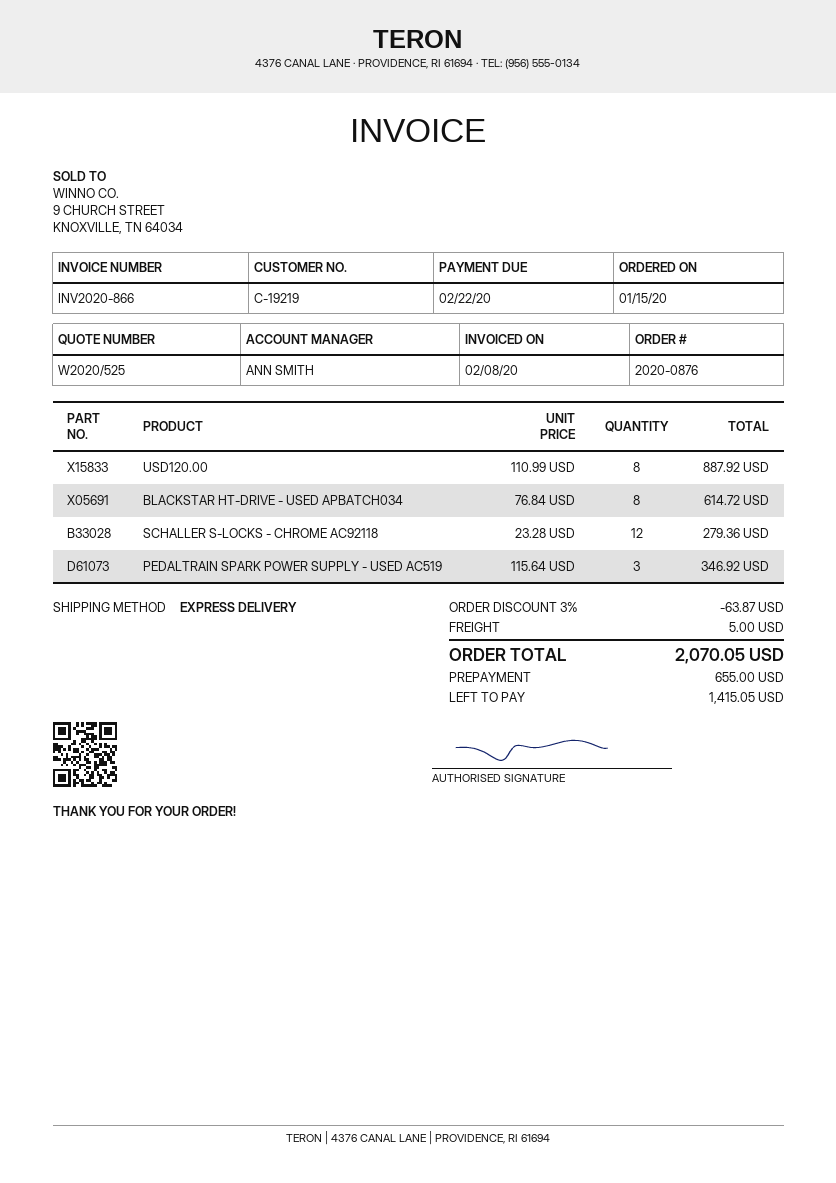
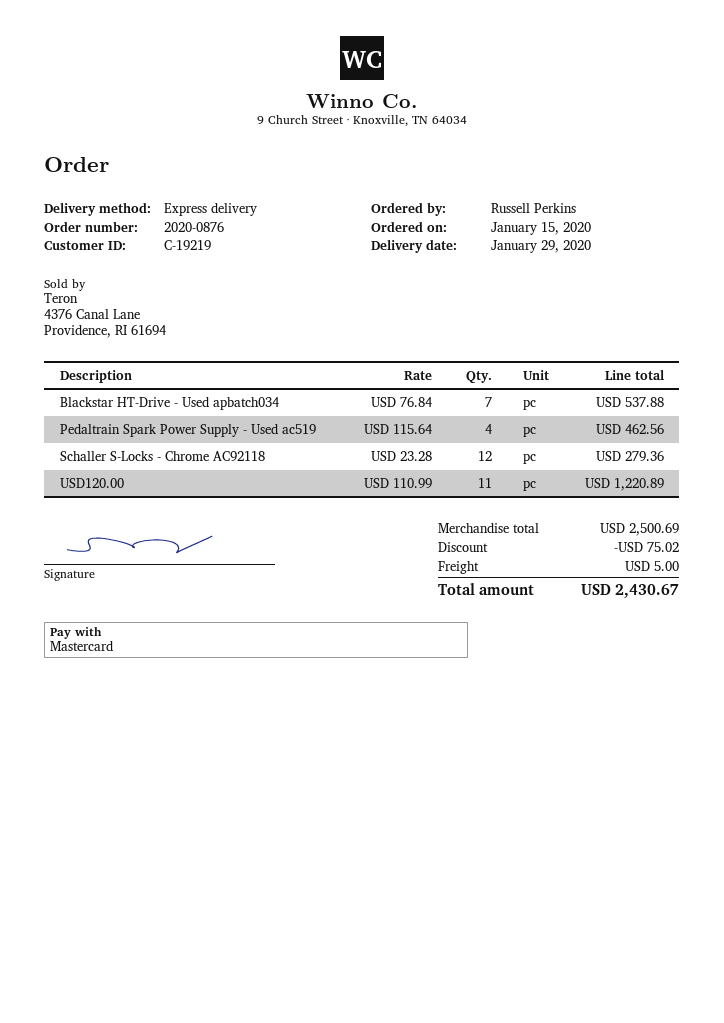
USD120.00: 8 x 110.99 = 887.92 -> 11 x 110.99 = 1220.89
BLACKSTAR HT-DRIVE - USED APBATCH034: 8 x 76.84 = 614.72 -> 7 x 76.84 = 537.88
PEDALTRAIN SPARK POWER SUPPLY - USED AC519: 3 x 115.64 = 346.92 -> 4 x 115.64 = 462.56
discount: 63.87 -> 75.02
total: 2070.05 -> 2430.67

